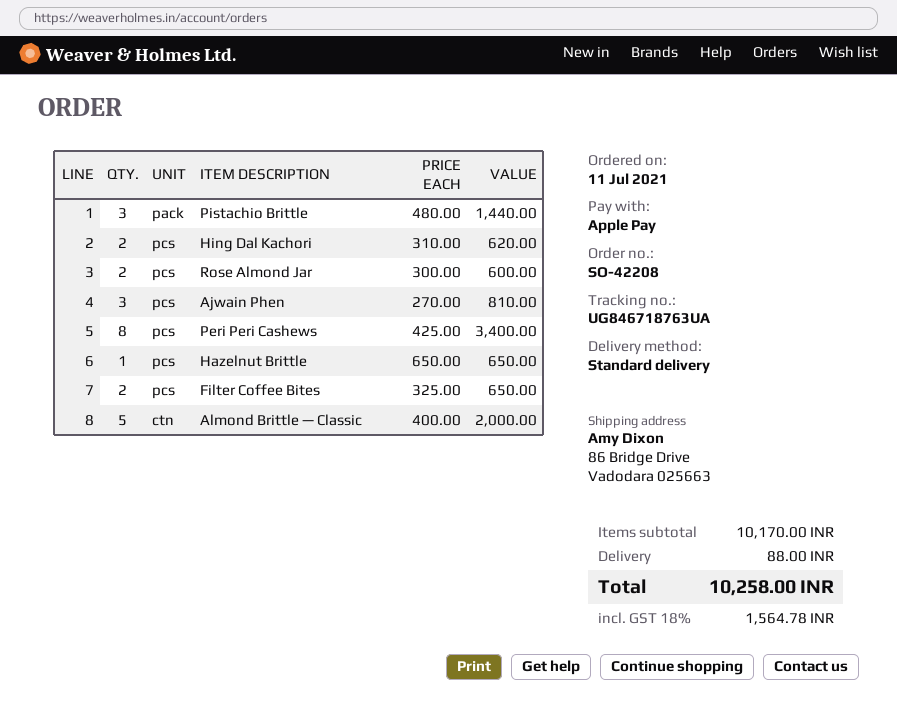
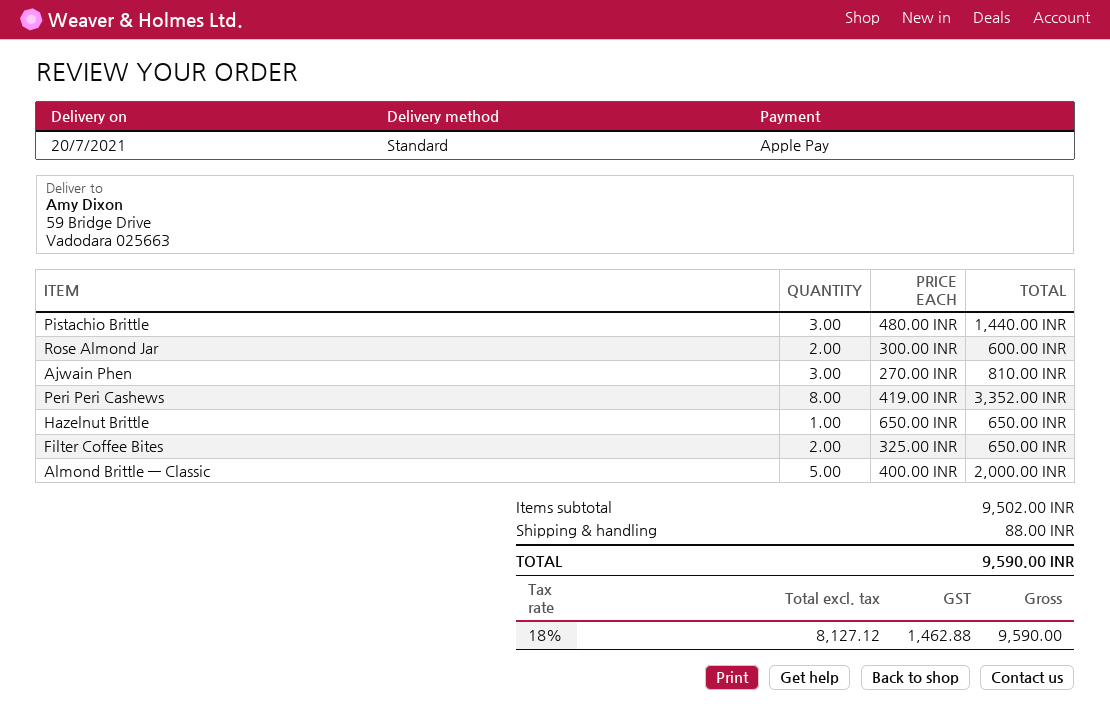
ship to: 86 Bridge Drive, Vadodara 025663 -> 59 Bridge Drive, Vadodara 025663
Hing Dal Kachori: 2 x 310.00 = 620.00 -> none
Peri Peri Cashews: 8 x 425.00 = 3400.00 -> 8 x 419.00 = 3352.00
subtotal: 10170.00 -> 9502.00
tax: 18% = 1564.78 -> 18% = 1462.88
total: 10258.00 -> 9590.00

